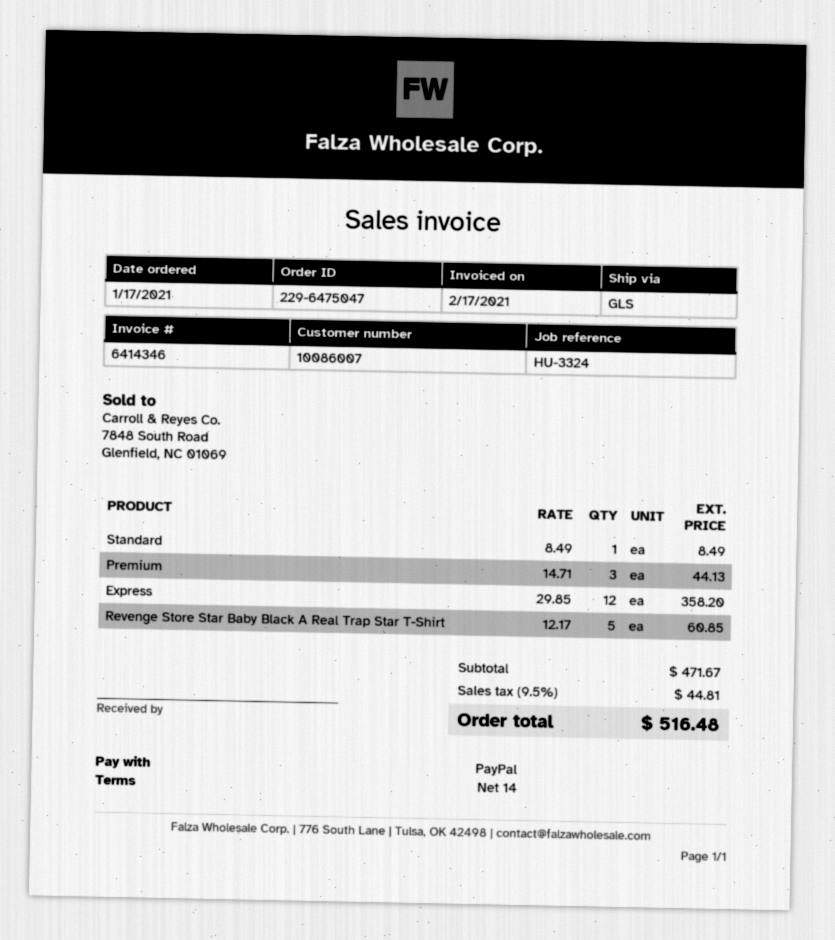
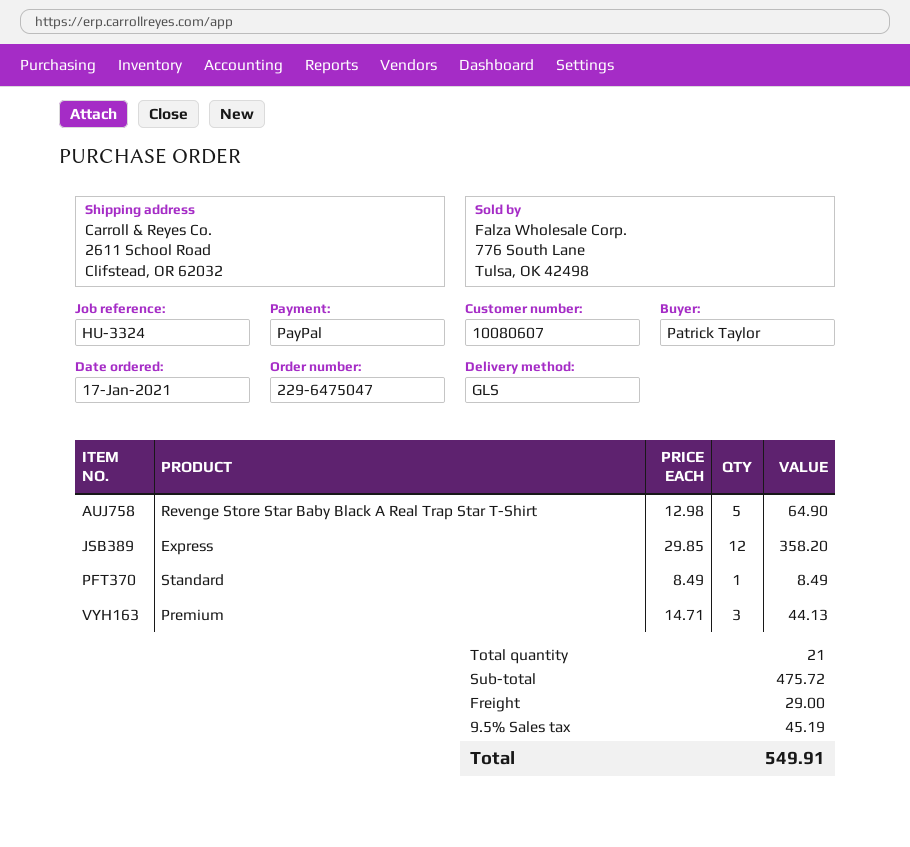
customer number: 10086007 -> 10080607
Revenge Store Star Baby Black A Real Trap Star T-Shirt: 5 x 12.17 = 60.85 -> 5 x 12.98 = 64.90
subtotal: 471.67 -> 475.72
shipping: none -> 29.00
tax: 9.5% = 44.81 -> 9.5% = 45.19
total: 516.48 -> 549.91

